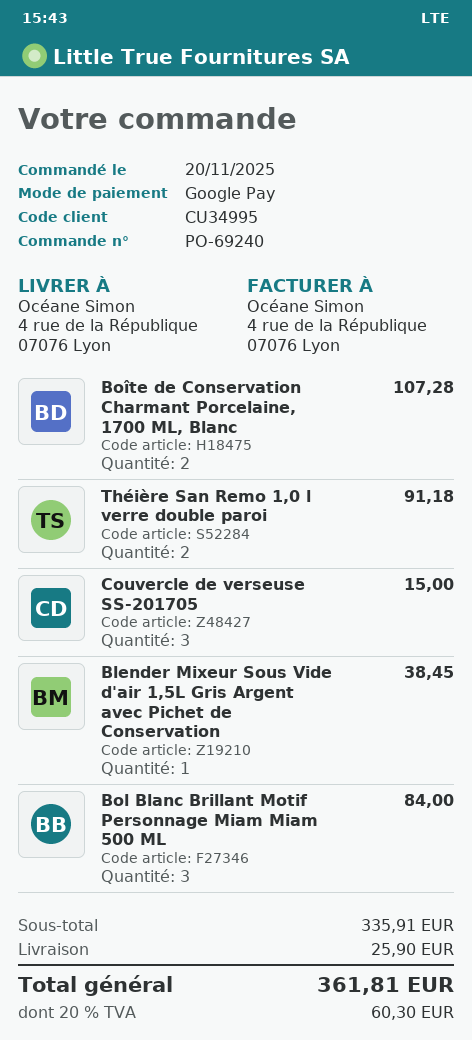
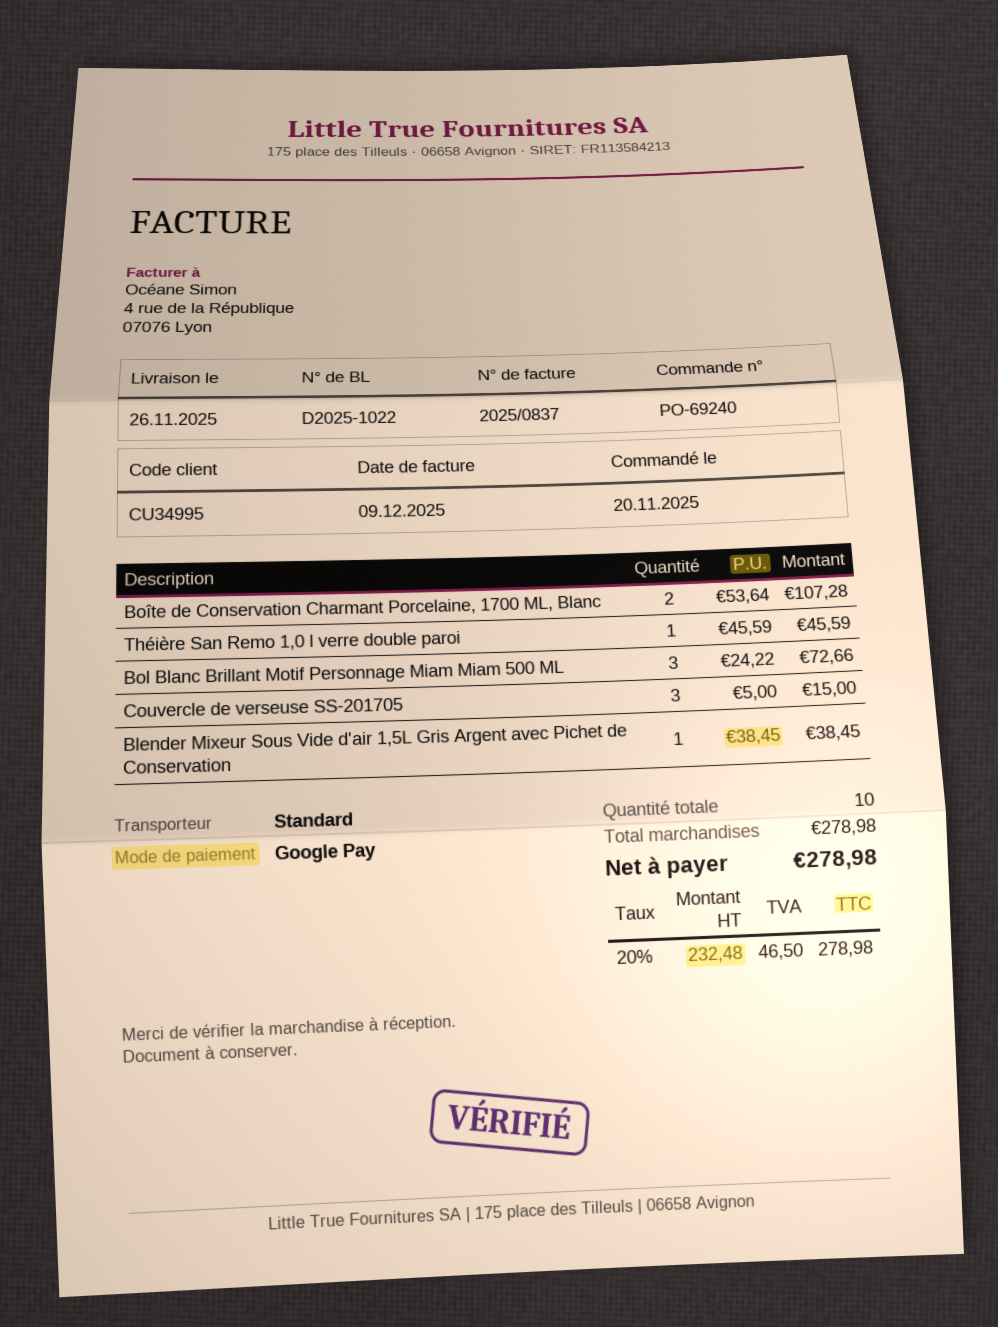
Théière San Remo 1,0 l verre double paroi: 2 for 91.18 -> 1 for 45.59
Bol Blanc Brillant Motif Personnage Miam Miam 500 ML: 3 for 84.00 -> 3 for 72.66
subtotal: 335.91 -> 278.98
shipping: 25.90 -> none
tax: 20% = 60.30 -> 20% = 46.50
total: 361.81 -> 278.98

